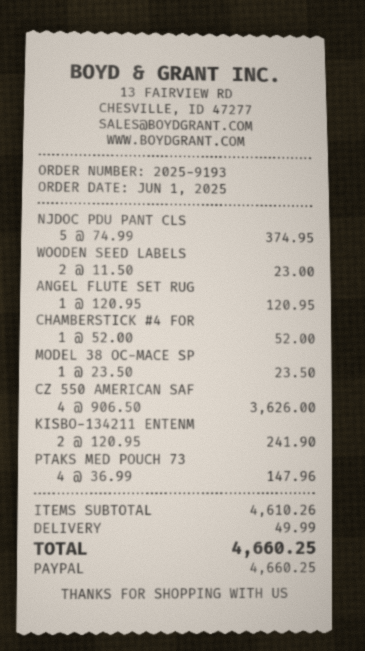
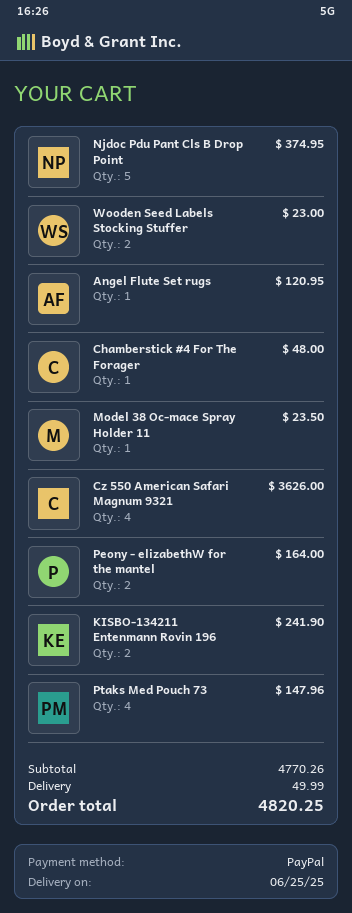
CHAMBERSTICK #4 FOR: 1 for 52.00 -> 1 for 48.00
Peony - elizabethW for the mantel: none -> 2 for 164.00
subtotal: 4610.26 -> 4770.26
total: 4660.25 -> 4820.25

